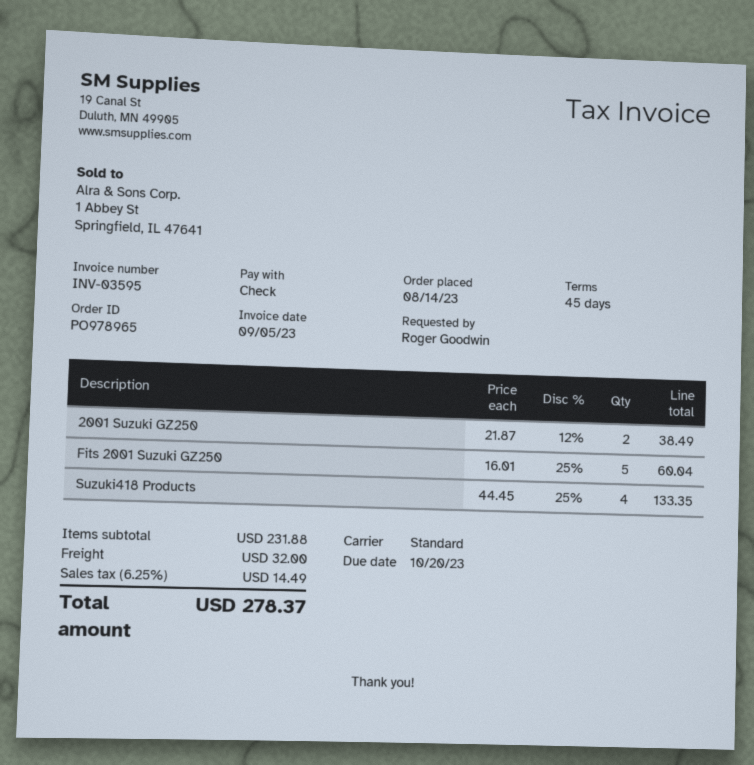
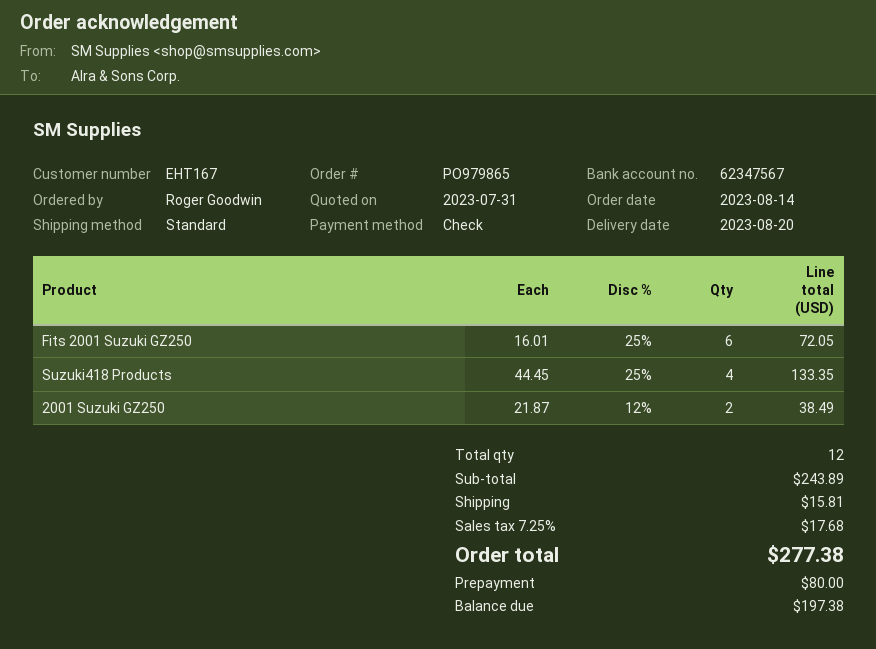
order number: PO978965 -> PO979865
Fits 2001 Suzuki GZ250: 5 x 16.01 - 25% = 60.04 -> 6 x 16.01 - 25% = 72.05
subtotal: 231.88 -> 243.89
shipping: 32.00 -> 15.81
tax: 6.25% = 14.49 -> 7.25% = 17.68
total: 278.37 -> 277.38

